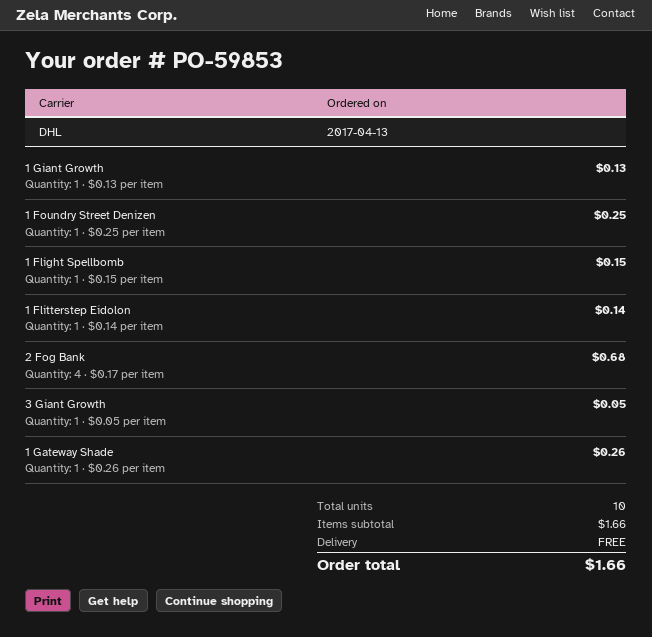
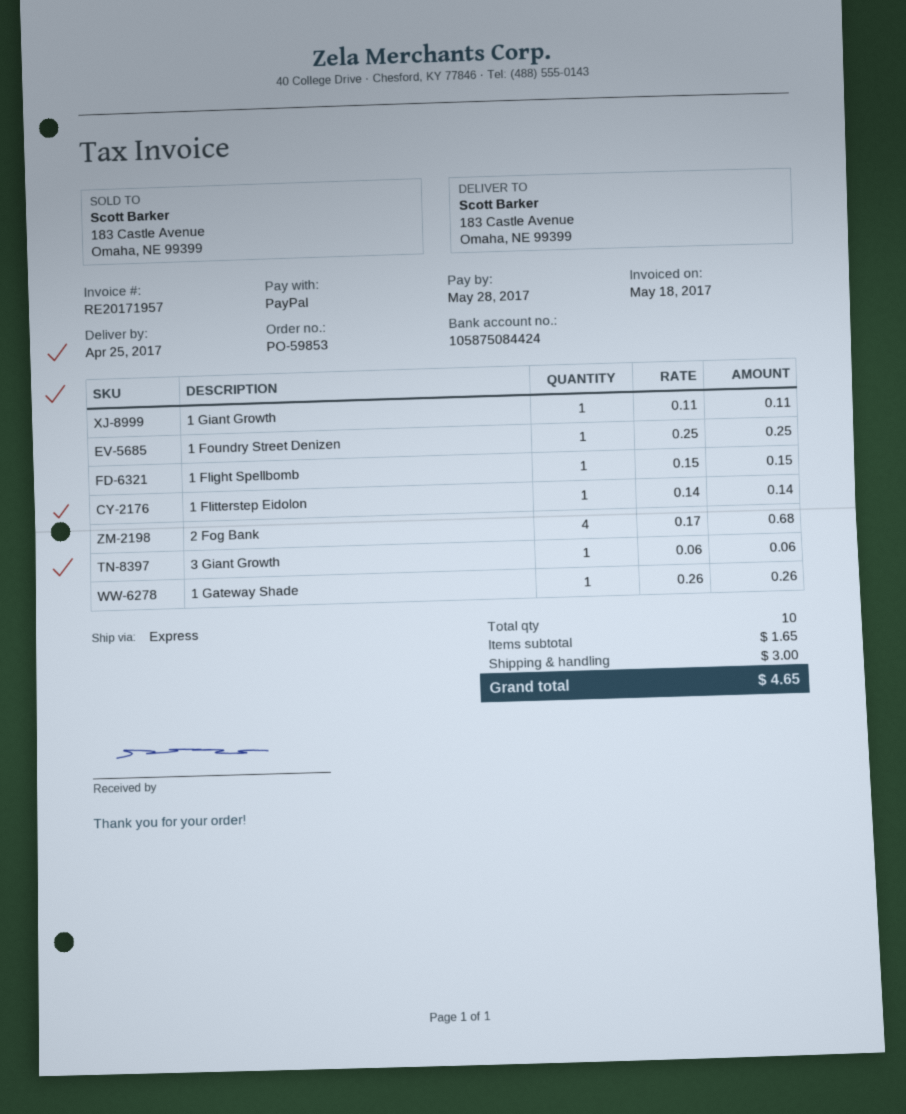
shipping method: DHL -> express
1 Giant Growth: 1 x 0.13 = 0.13 -> 1 x 0.11 = 0.11
3 Giant Growth: 1 x 0.05 = 0.05 -> 1 x 0.06 = 0.06
subtotal: 1.66 -> 1.65
shipping: 0.00 -> 3.00
total: 1.66 -> 4.65

